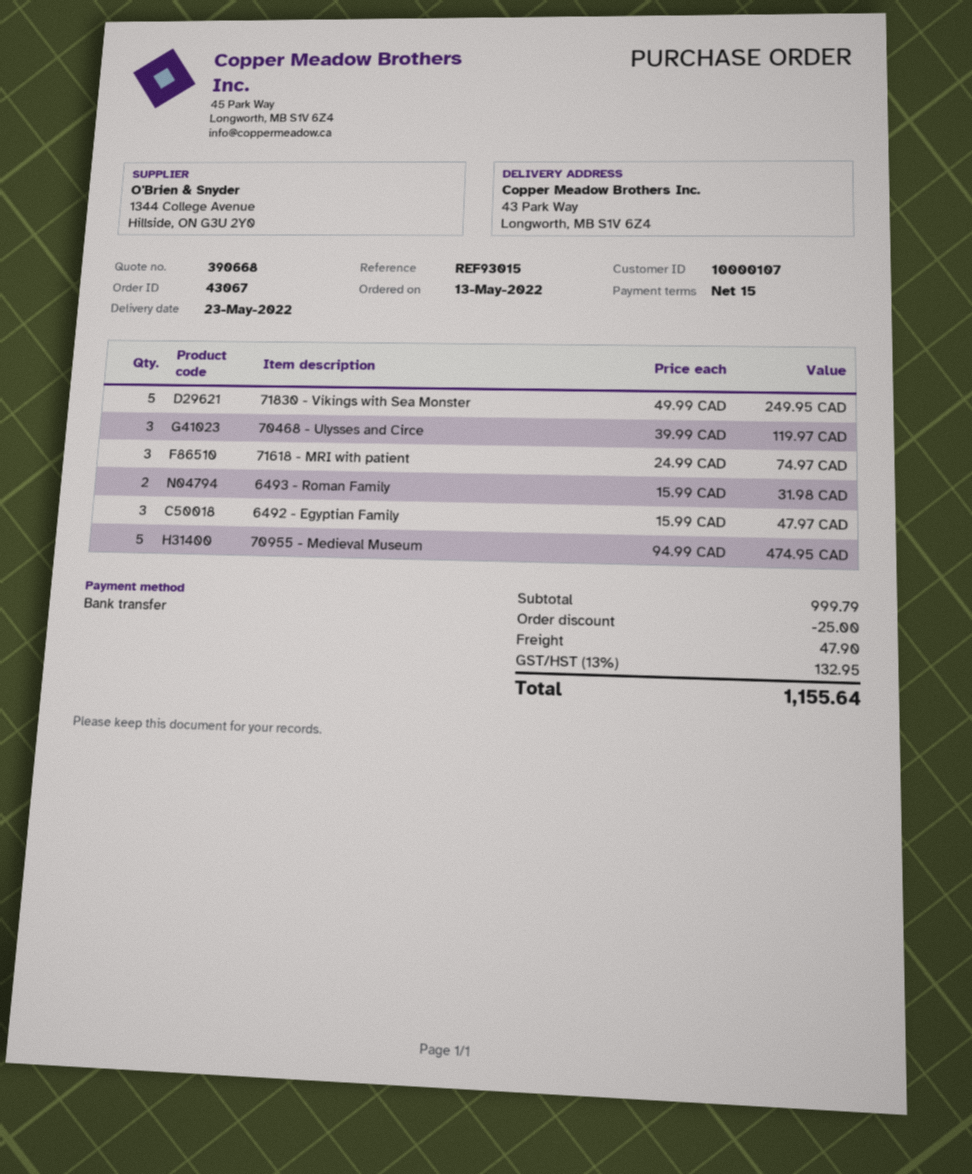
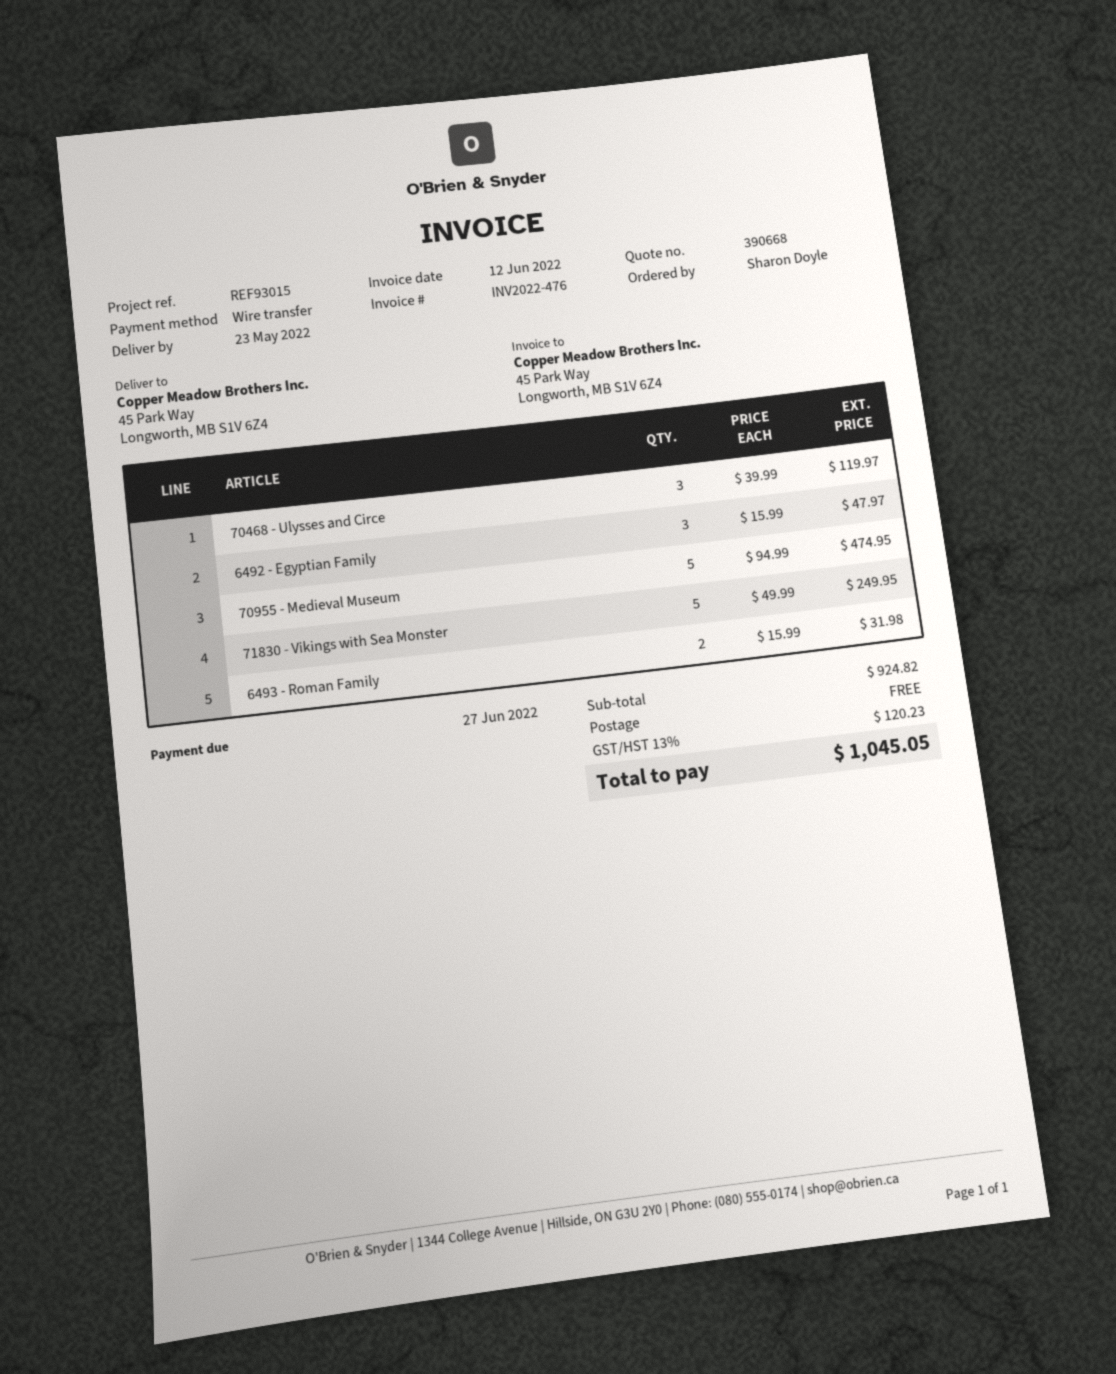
ship to: 43 Park Way, Longworth, MB S1V 6Z4 -> 45 Park Way, Longworth, MB S1V 6Z4
71618 - MRI with patient: 3 x 24.99 = 74.97 -> none
subtotal: 999.79 -> 924.82
discount: 25.00 -> none
shipping: 47.90 -> 0.00
tax: 13% = 132.95 -> 13% = 120.23
total: 1155.64 -> 1045.05

